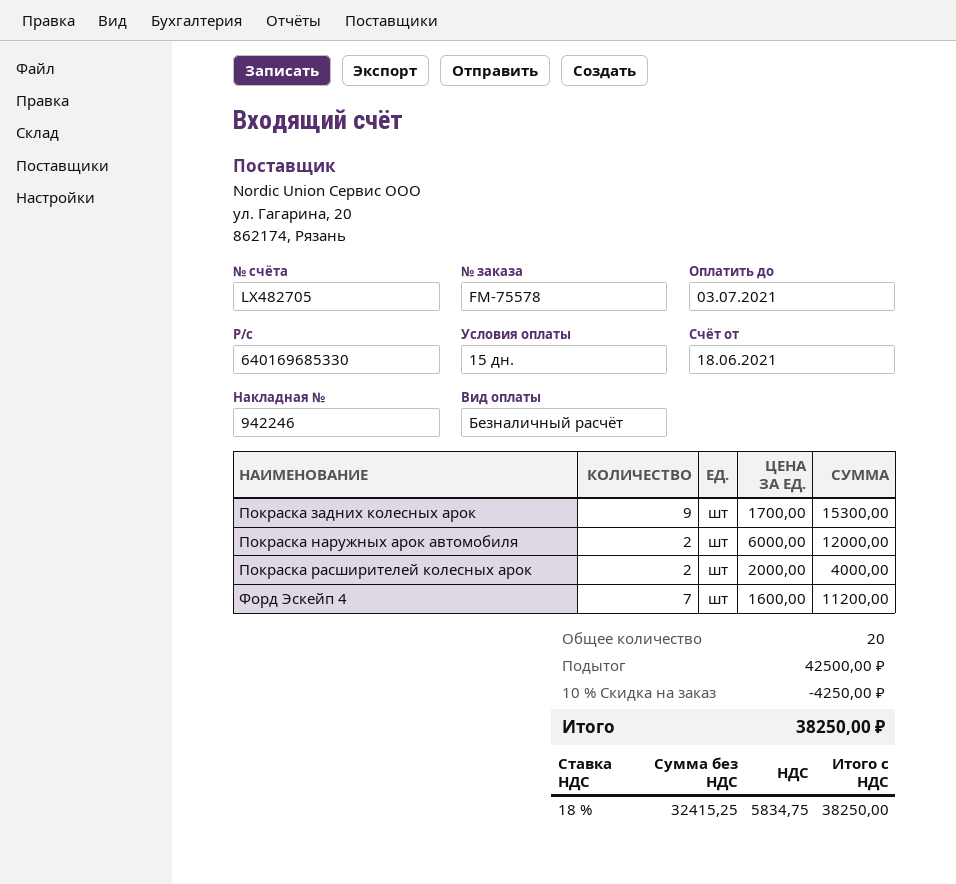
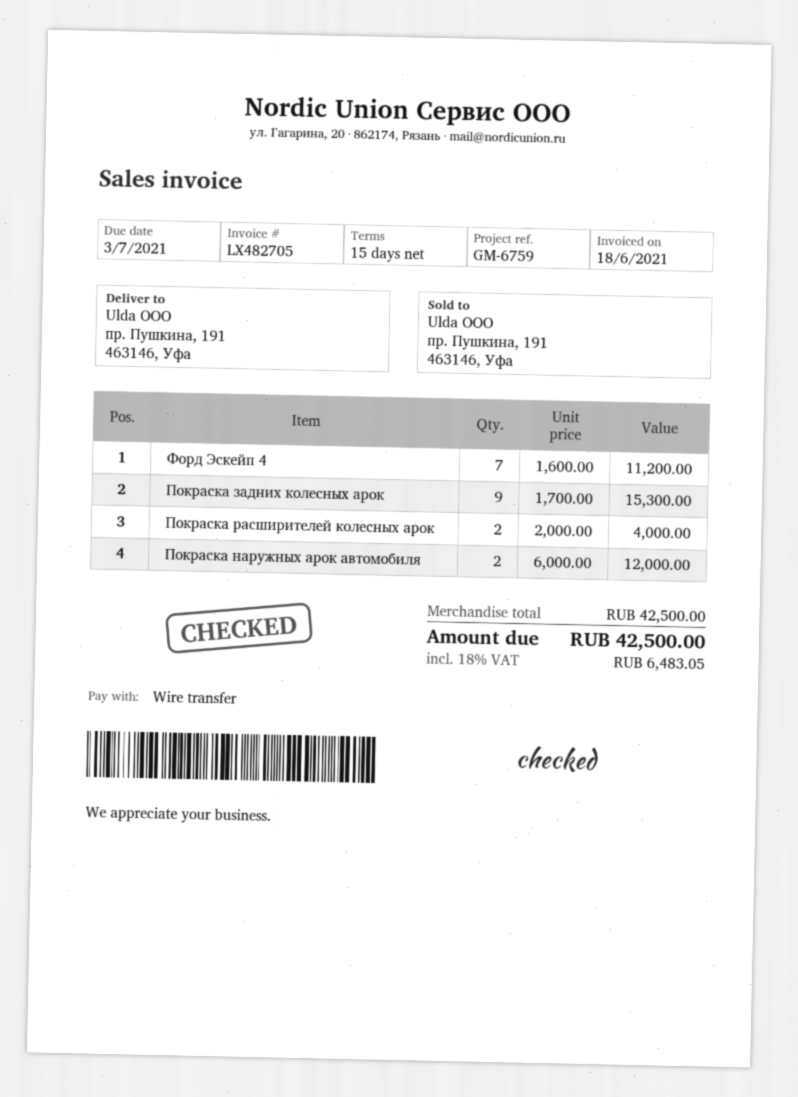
discount: 10% = 4250.00 -> none
tax: 18% = 5834.75 -> 18% = 6483.05
total: 38250.00 -> 42500.00

